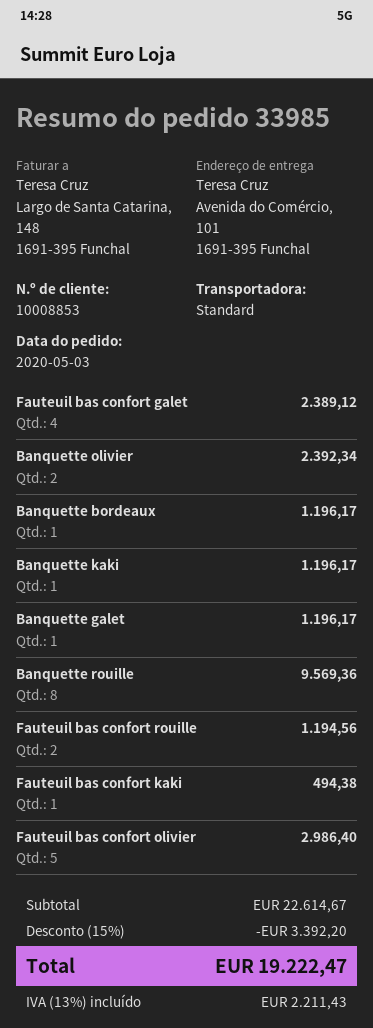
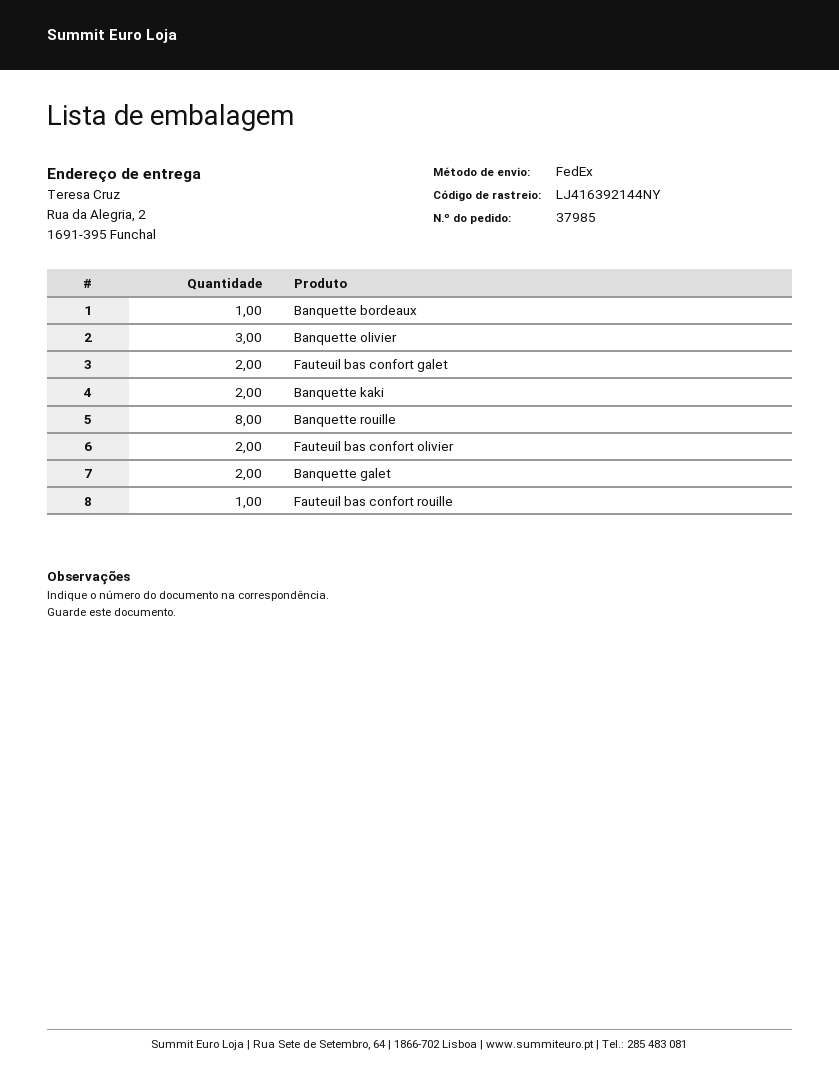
order number: 33985 -> 37985
shipping method: standard -> FedEx
ship to: Avenida do Comércio, 101, 1691-395 Funchal -> Rua da Alegria, 2, 1691-395 Funchal
Fauteuil bas confort galet: 4 -> 2
Banquette olivier: 2 -> 3
Banquette kaki: 1 -> 2
Banquette galet: 1 -> 2
Fauteuil bas confort rouille: 2 -> 1
Fauteuil bas confort kaki: 1 -> none
Fauteuil bas confort olivier: 5 -> 2

